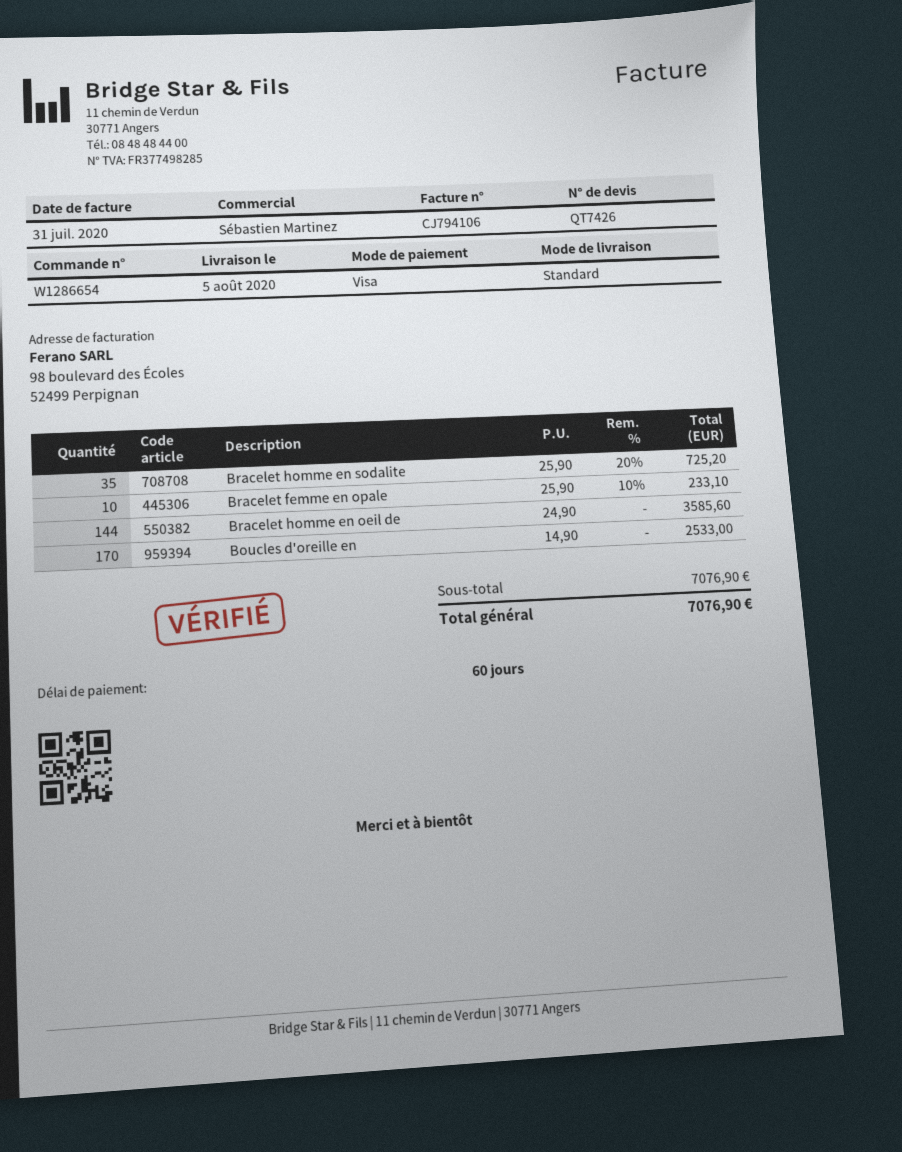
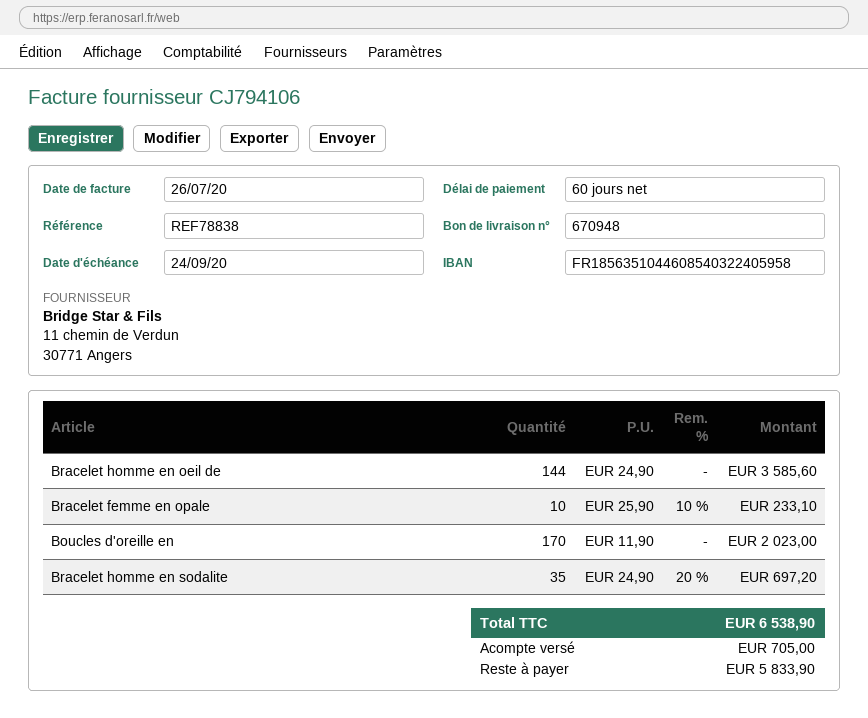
invoice date: 2020-07-31 -> 2020-07-26
Bracelet homme en sodalite: 35 x 25.90 - 20% = 725.20 -> 35 x 24.90 - 20% = 697.20
Boucles d'oreille en: 170 x 14.90 = 2533.00 -> 170 x 11.90 = 2023.00
total: 7076.90 -> 6538.90

